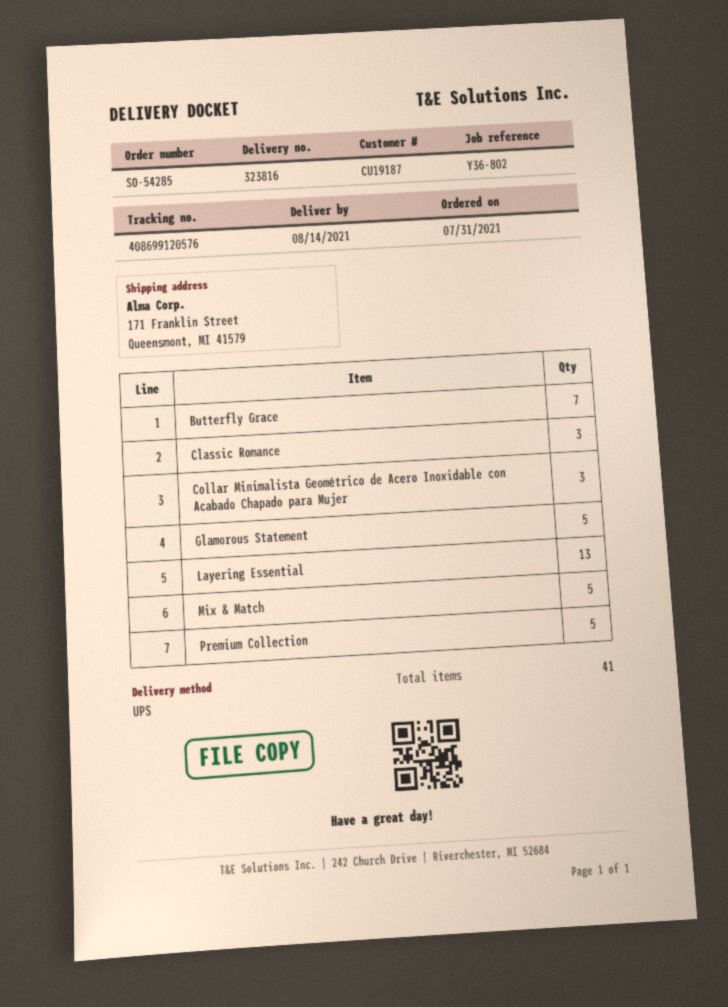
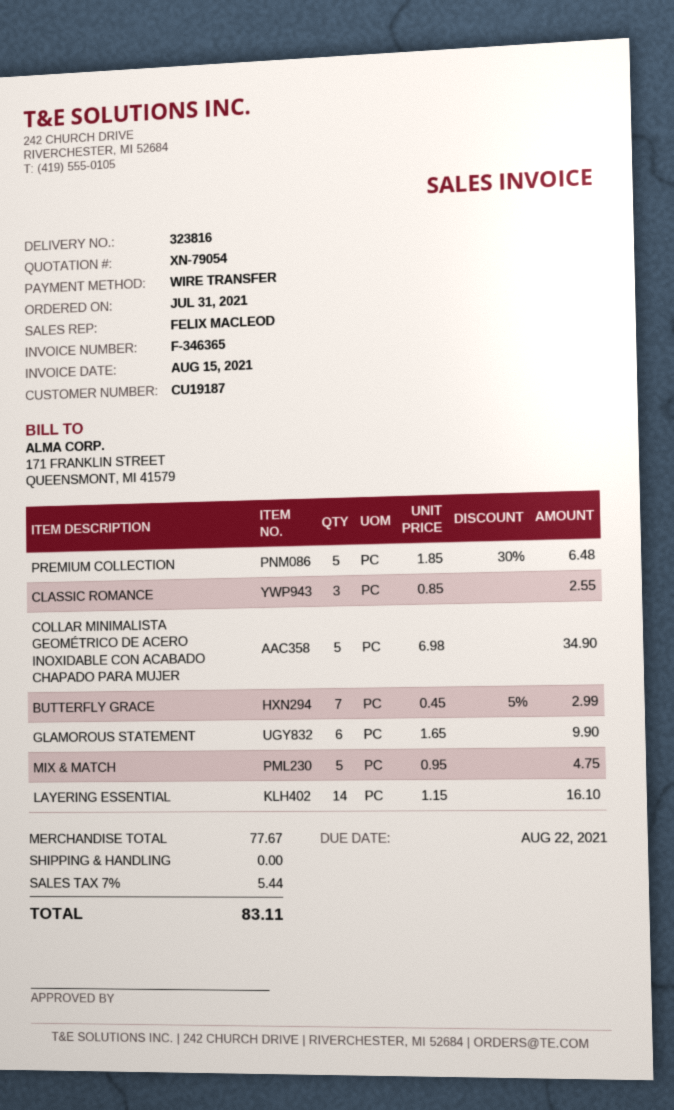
Collar Minimalista Geométrico de Acero Inoxidable con Acabado Chapado para Mujer: 3 -> 5
Glamorous Statement: 5 -> 6
Layering Essential: 13 -> 14

